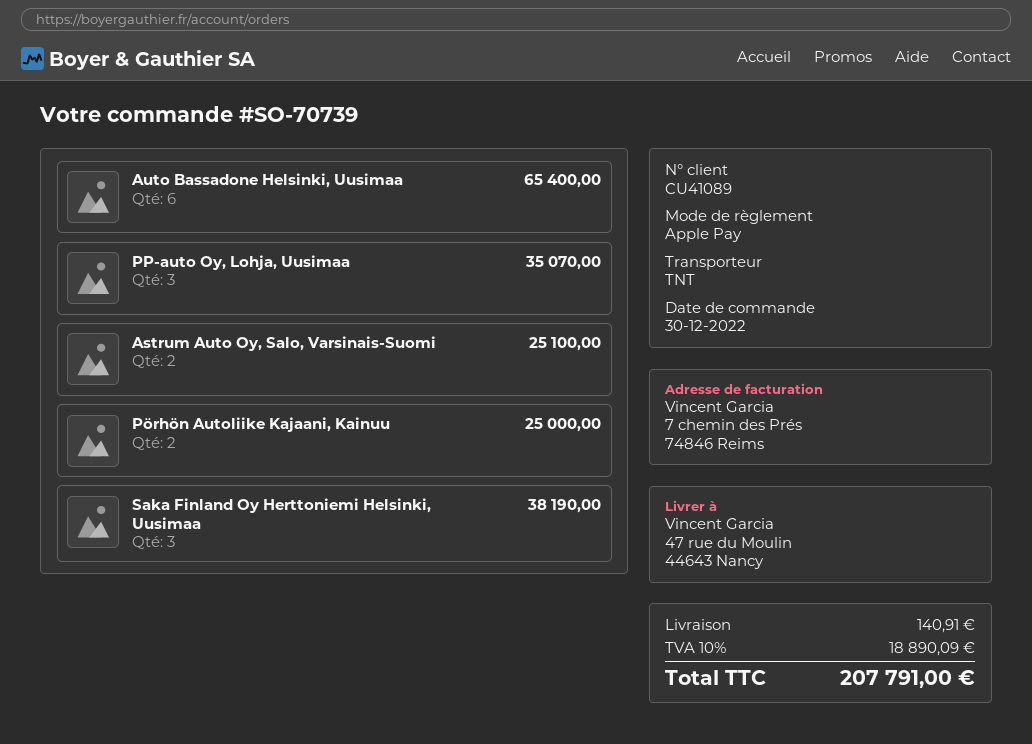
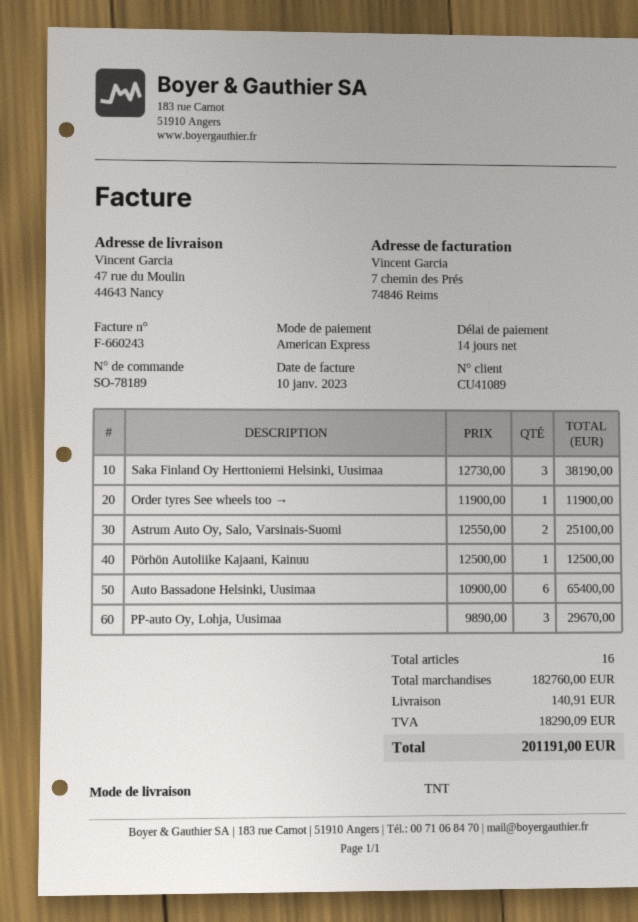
order number: SO-70739 -> SO-78189
payment method: Apple Pay -> American Express
PP-auto Oy, Lohja, Uusimaa: 3 for 35070.00 -> 3 for 29670.00
Pörhön Autoliike Kajaani, Kainuu: 2 for 25000.00 -> 1 for 12500.00
Order tyres See wheels too →: none -> 1 for 11900.00
tax: 18890.09 -> 18290.09
total: 207791.00 -> 201191.00

